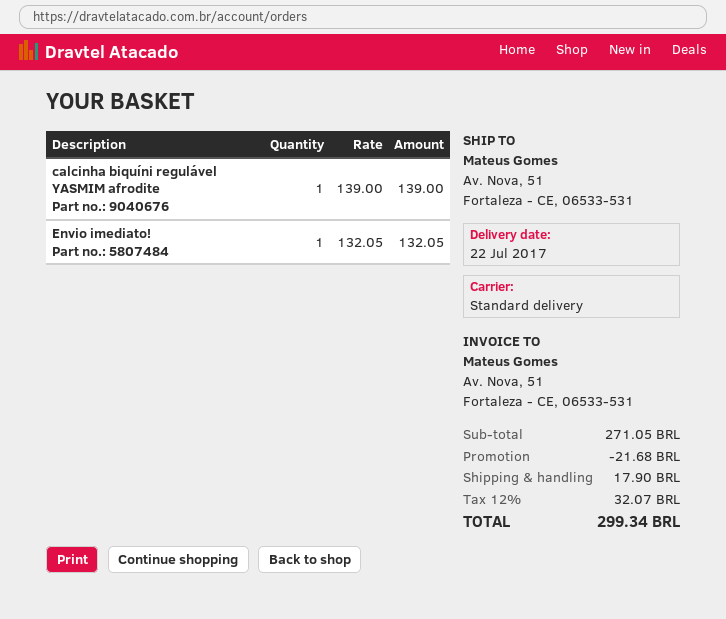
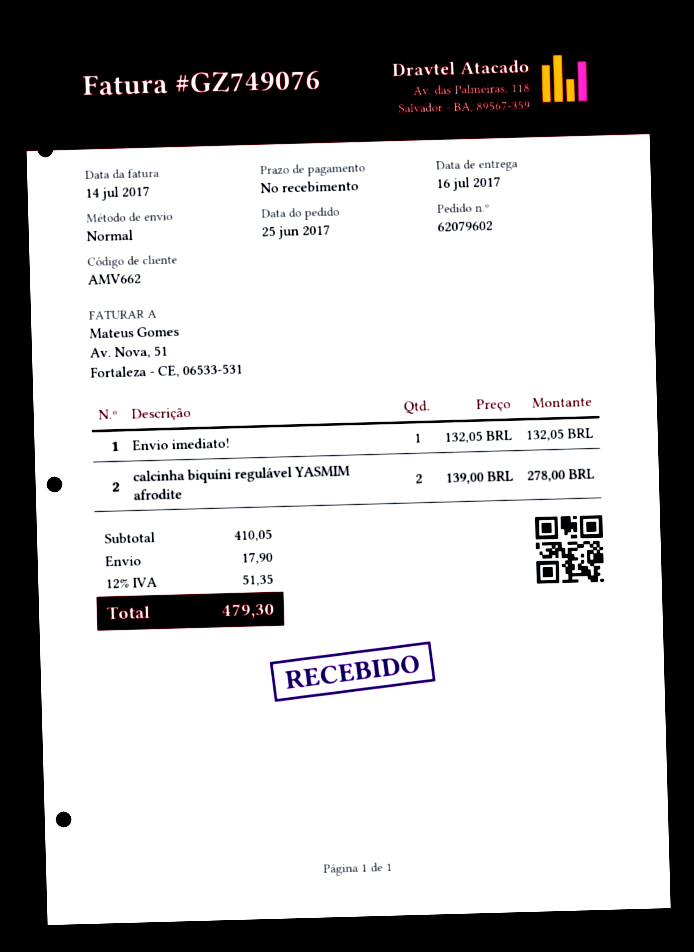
delivery date: 2017-07-22 -> 2017-07-16
calcinha biquíni regulável YASMIM afrodite: 1 x 139.00 = 139.00 -> 2 x 139.00 = 278.00
subtotal: 271.05 -> 410.05
discount: 21.68 -> none
tax: 12% = 32.07 -> 12% = 51.35
total: 299.34 -> 479.30

